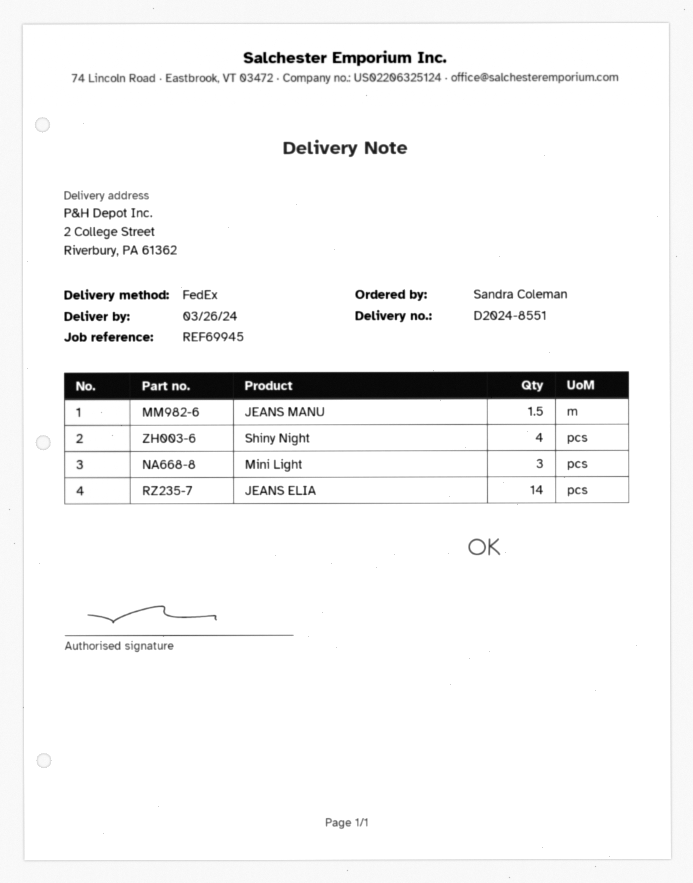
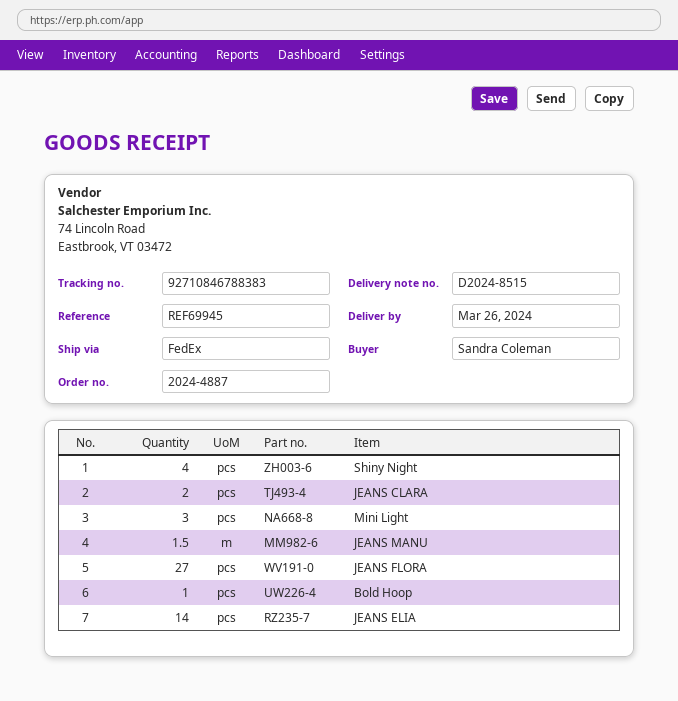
delivery note number: D2024-8551 -> D2024-8515
JEANS CLARA: none -> 2
JEANS FLORA: none -> 27
Bold Hoop: none -> 1

